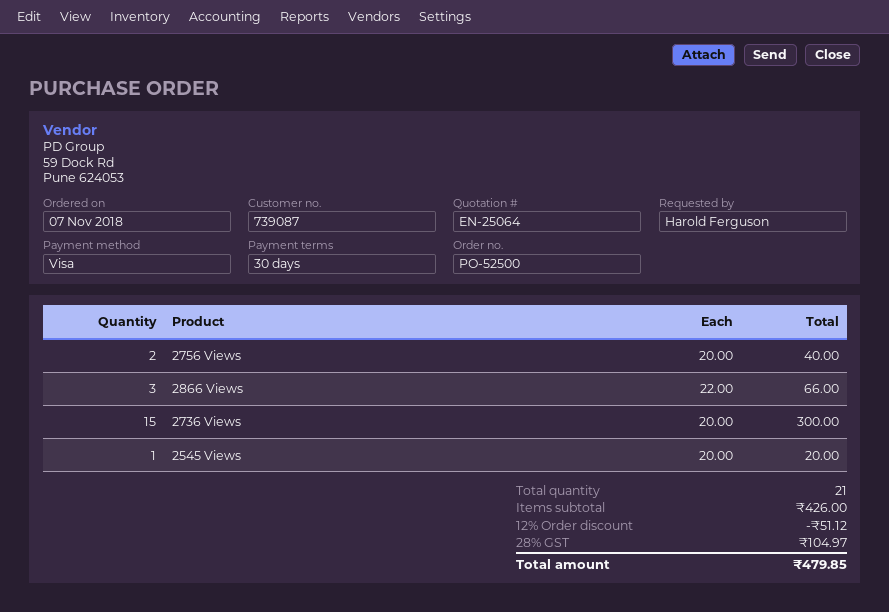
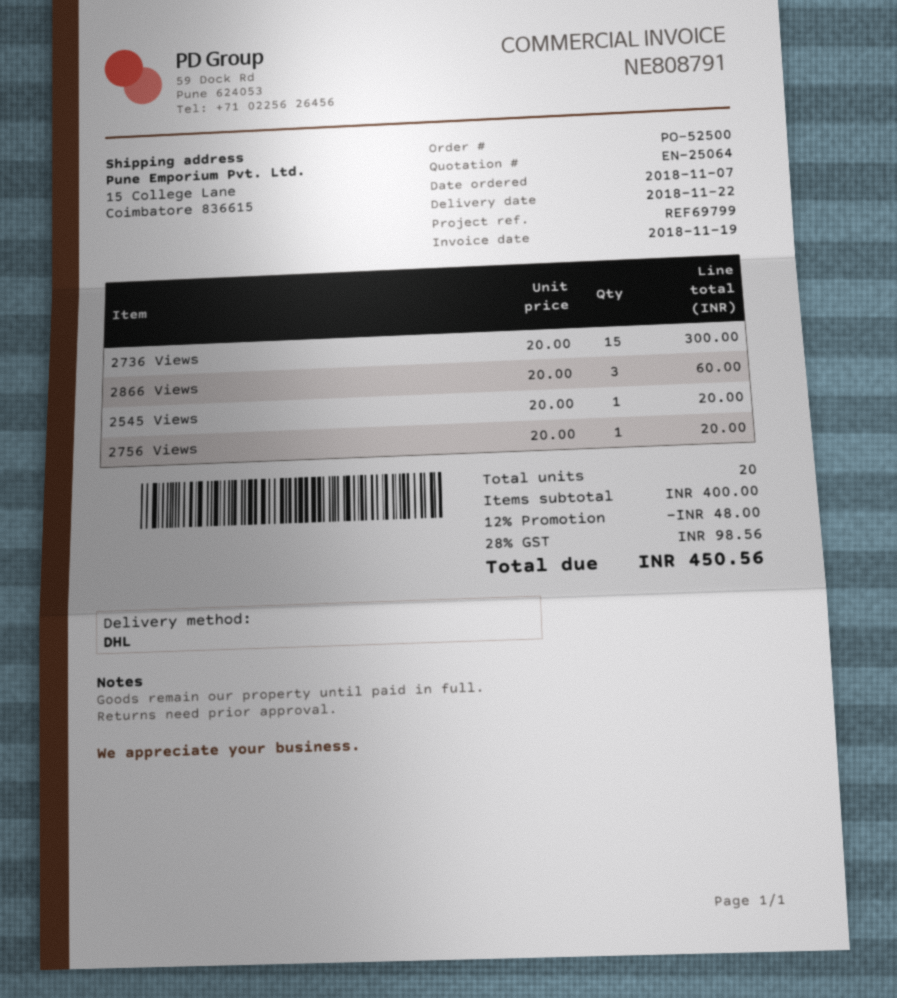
2756 Views: 2 x 20.00 = 40.00 -> 1 x 20.00 = 20.00
2866 Views: 3 x 22.00 = 66.00 -> 3 x 20.00 = 60.00
total quantity: 21 -> 20
subtotal: 426.00 -> 400.00
discount: 12% = 51.12 -> 12% = 48.00
tax: 28% = 104.97 -> 28% = 98.56
total: 479.85 -> 450.56

